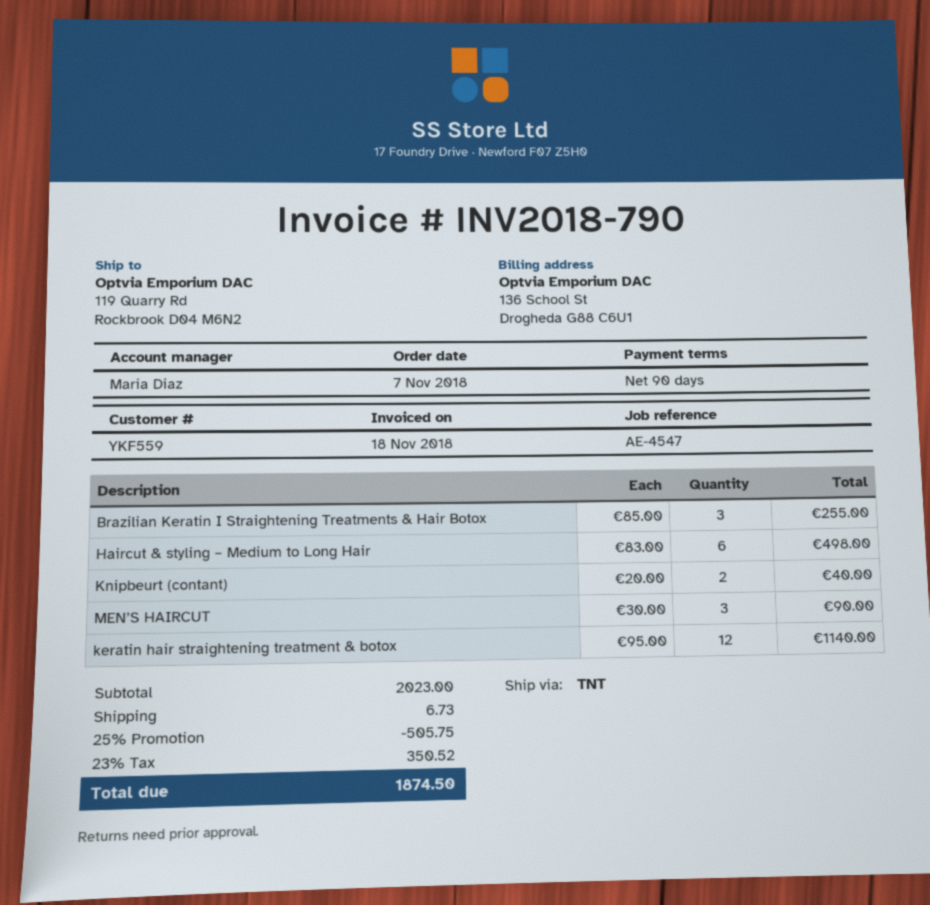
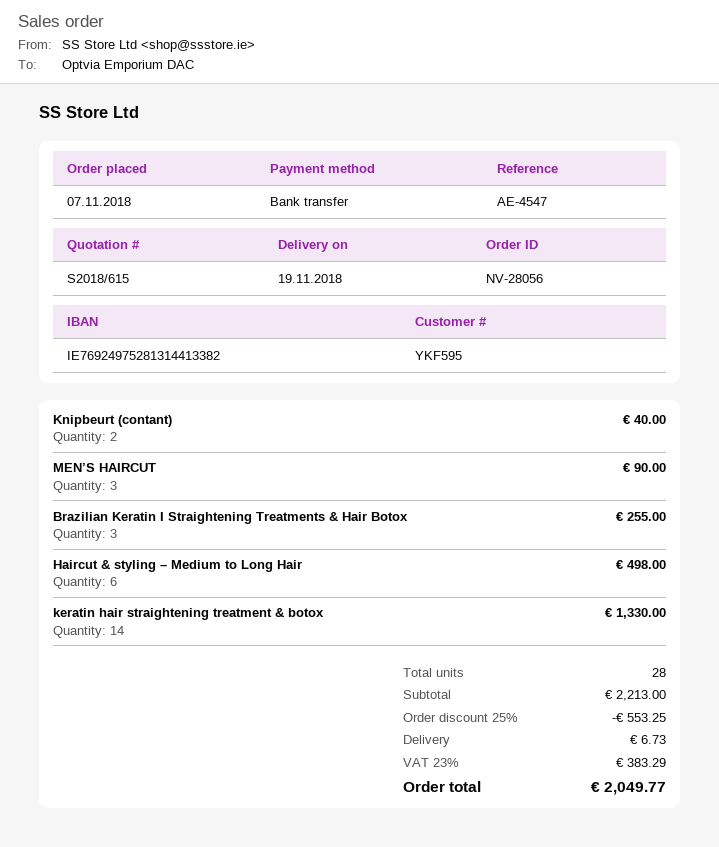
customer number: YKF559 -> YKF595
keratin hair straightening treatment & botox: 12 for 1140.00 -> 14 for 1330.00
subtotal: 2023.00 -> 2213.00
discount: 25% = 505.75 -> 25% = 553.25
tax: 23% = 350.52 -> 23% = 383.29
total: 1874.50 -> 2049.77

